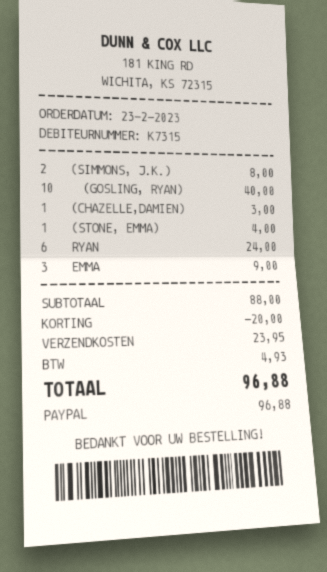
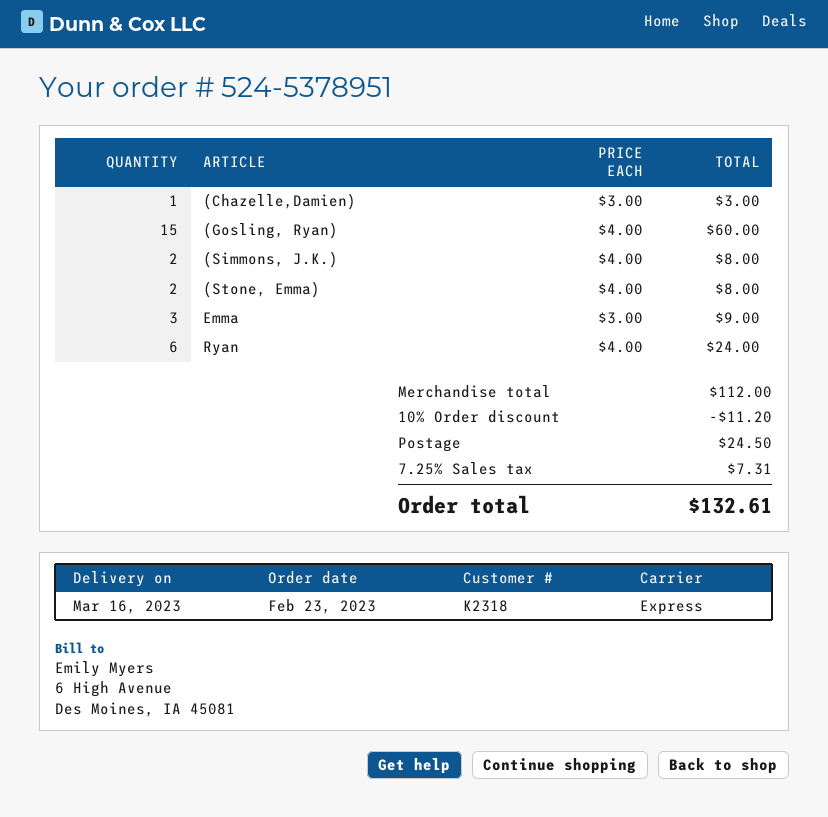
customer number: K7315 -> K2318
(GOSLING, RYAN): 10 for 40.00 -> 15 for 60.00
(STONE, EMMA): 1 for 4.00 -> 2 for 8.00
subtotal: 88.00 -> 112.00
discount: 20.00 -> 11.20
shipping: 23.95 -> 24.50
tax: 4.93 -> 7.31
total: 96.88 -> 132.61

